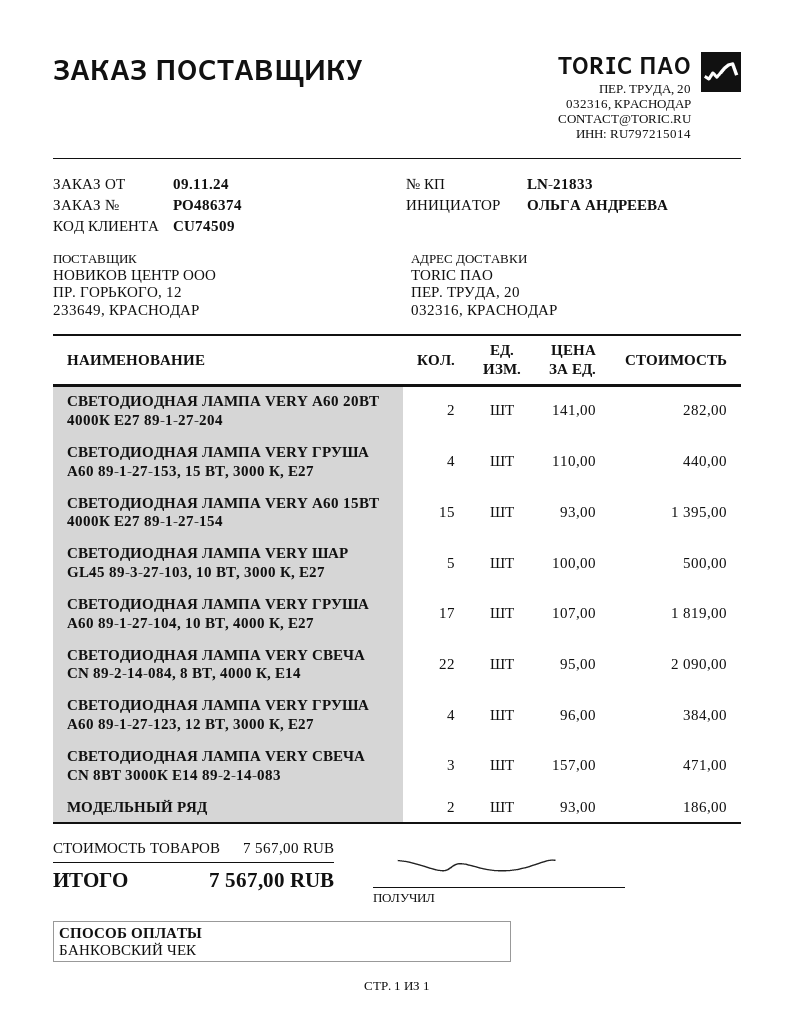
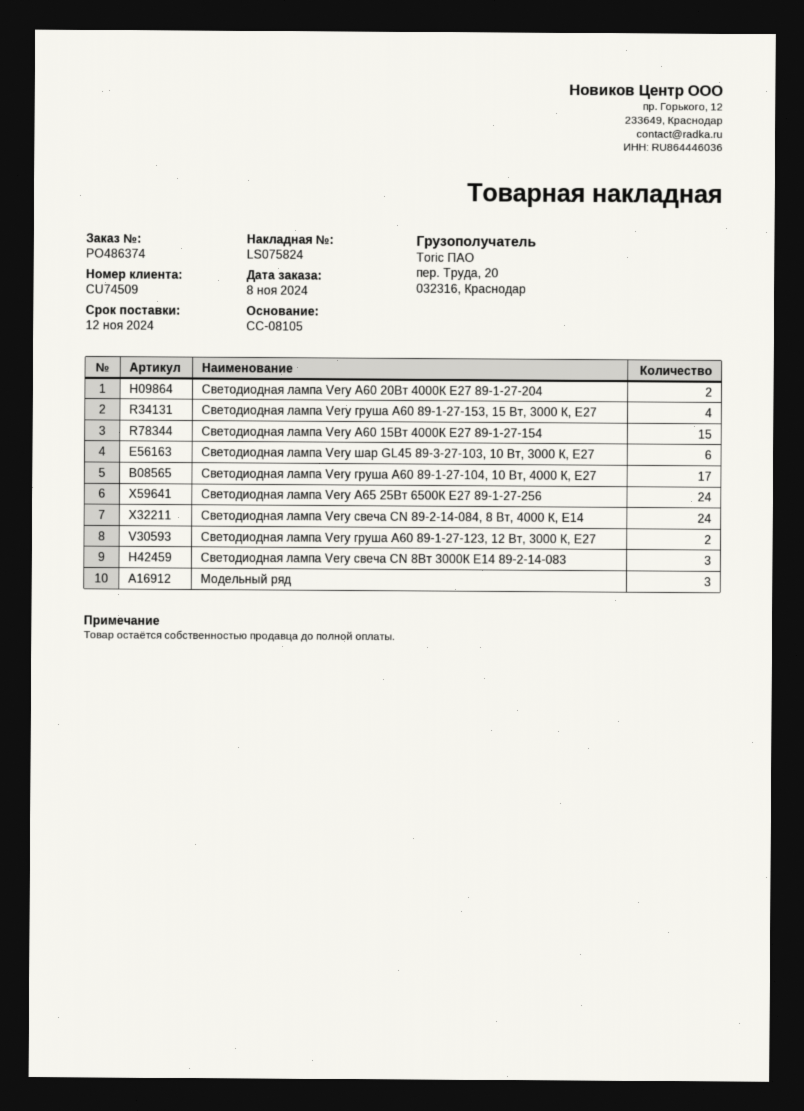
order date: 2024-11-09 -> 2024-11-08
СВЕТОДИОДНАЯ ЛАМПА VERY ШАР GL45 89-3-27-103, 10 ВТ, 3000 К, E27: 5 -> 6
СВЕТОДИОДНАЯ ЛАМПА VERY СВЕЧА CN 89-2-14-084, 8 ВТ, 4000 К, E14: 22 -> 24
СВЕТОДИОДНАЯ ЛАМПА VERY ГРУША A60 89-1-27-123, 12 ВТ, 3000 К, E27: 4 -> 2
МОДЕЛЬНЫЙ РЯД: 2 -> 3
Светодиодная лампа Very A65 25Вт 6500К E27 89-1-27-256: none -> 24

